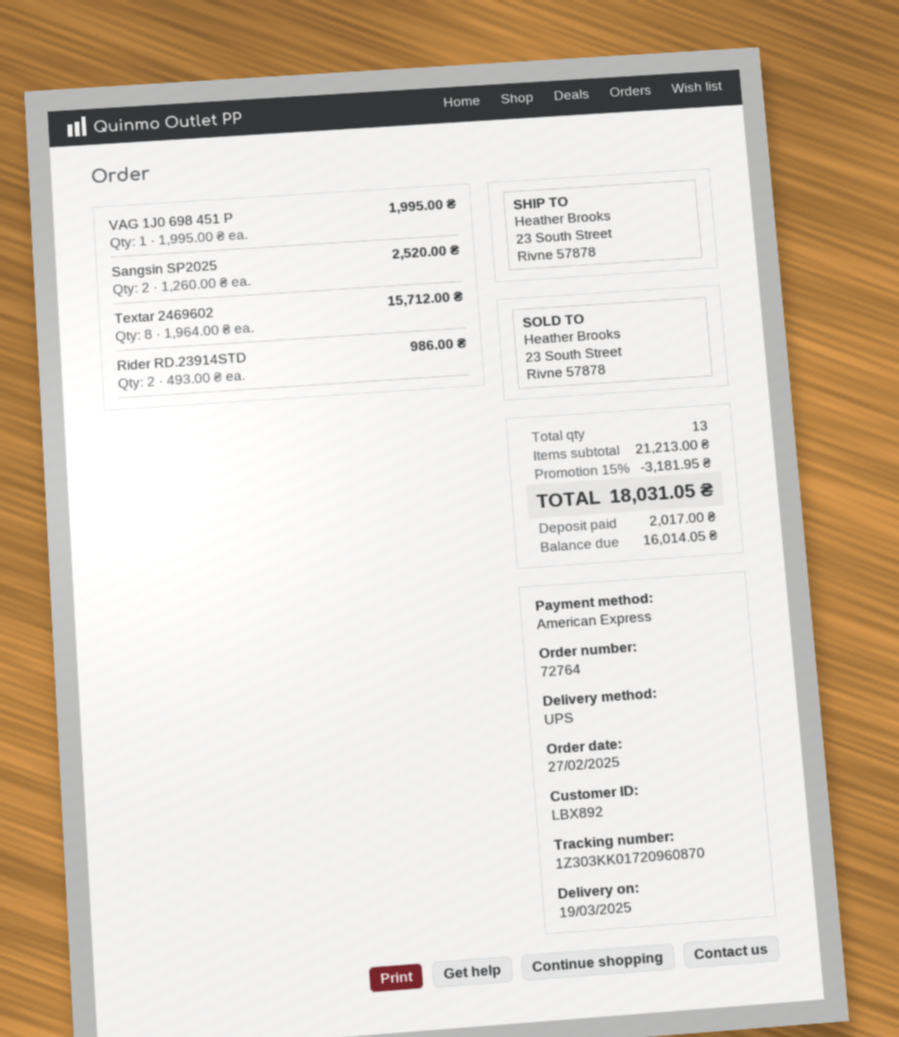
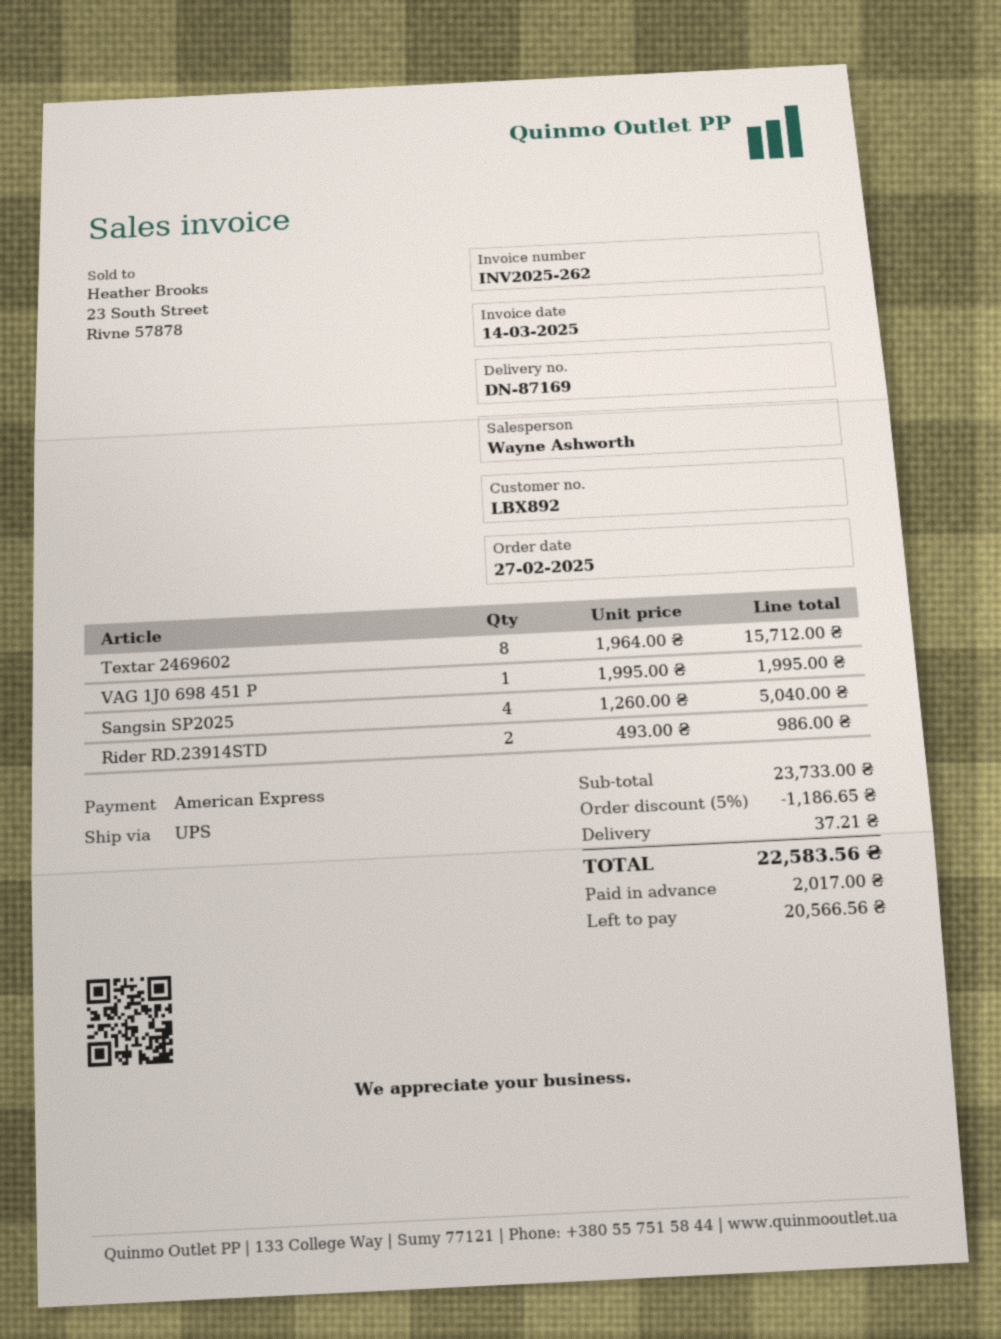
Sangsin SP2025: 2 x 1260.00 = 2520.00 -> 4 x 1260.00 = 5040.00
subtotal: 21213.00 -> 23733.00
discount: 15% = 3181.95 -> 5% = 1186.65
shipping: none -> 37.21
total: 18031.05 -> 22583.56
balance: 16014.05 -> 20566.56

